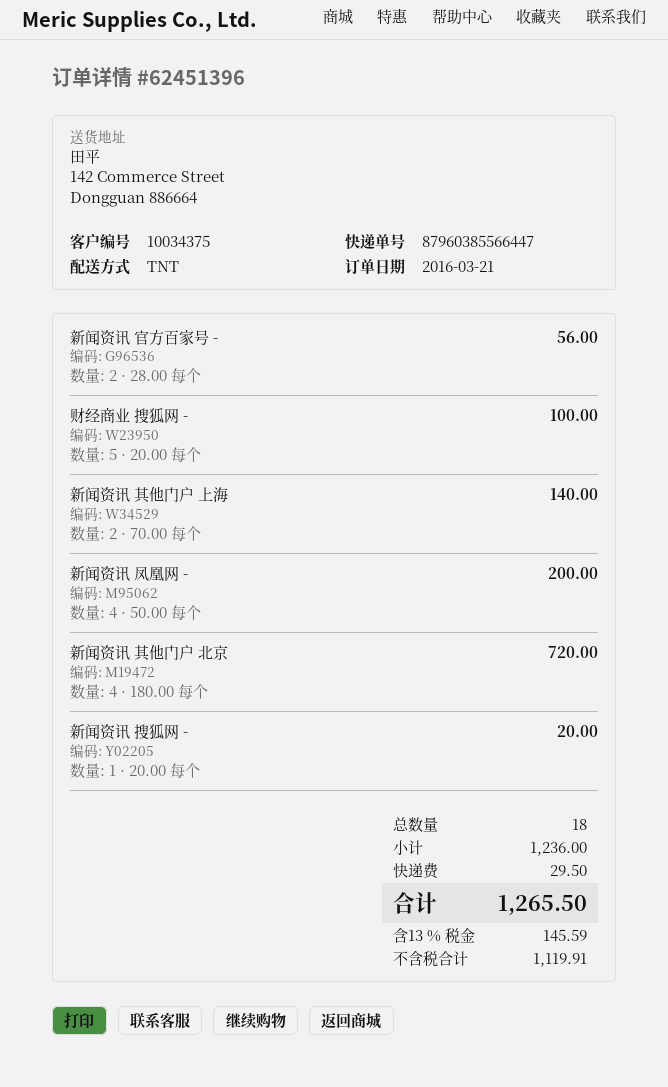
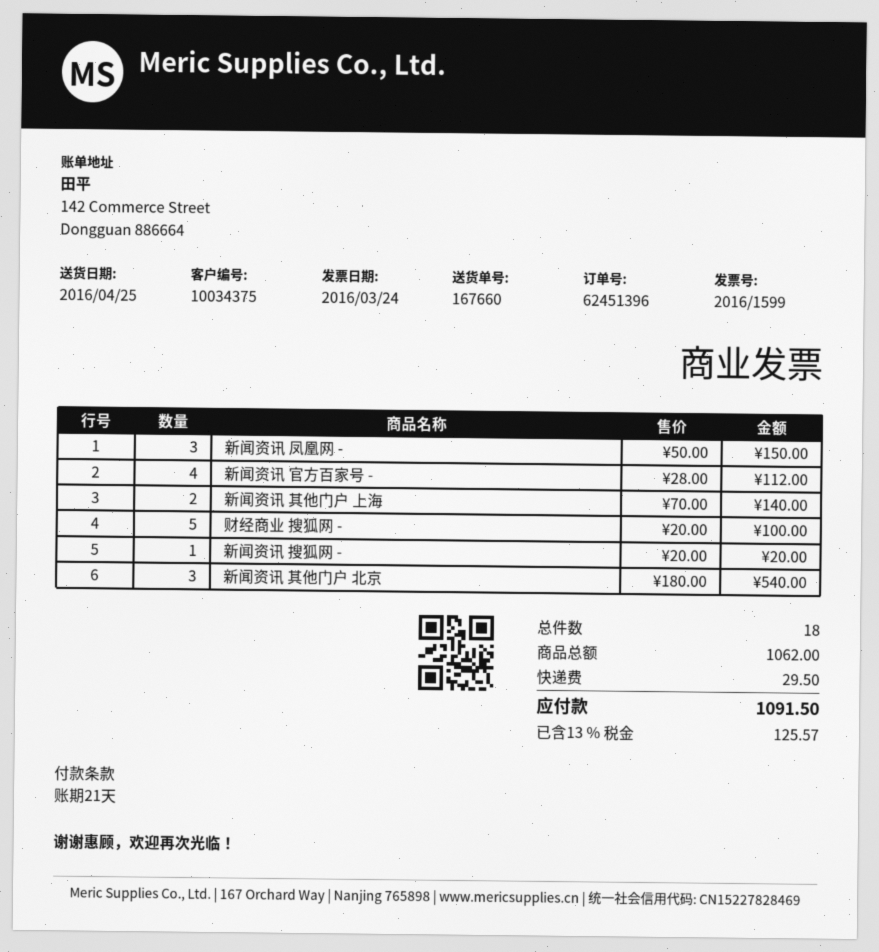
新闻资讯 官方百家号 -: 2 x 28.00 = 56.00 -> 4 x 28.00 = 112.00
新闻资讯 凤凰网 -: 4 x 50.00 = 200.00 -> 3 x 50.00 = 150.00
新闻资讯 其他门户 北京: 4 x 180.00 = 720.00 -> 3 x 180.00 = 540.00
subtotal: 1236.00 -> 1062.00
tax: 13% = 145.59 -> 13% = 125.57
total: 1265.50 -> 1091.50

